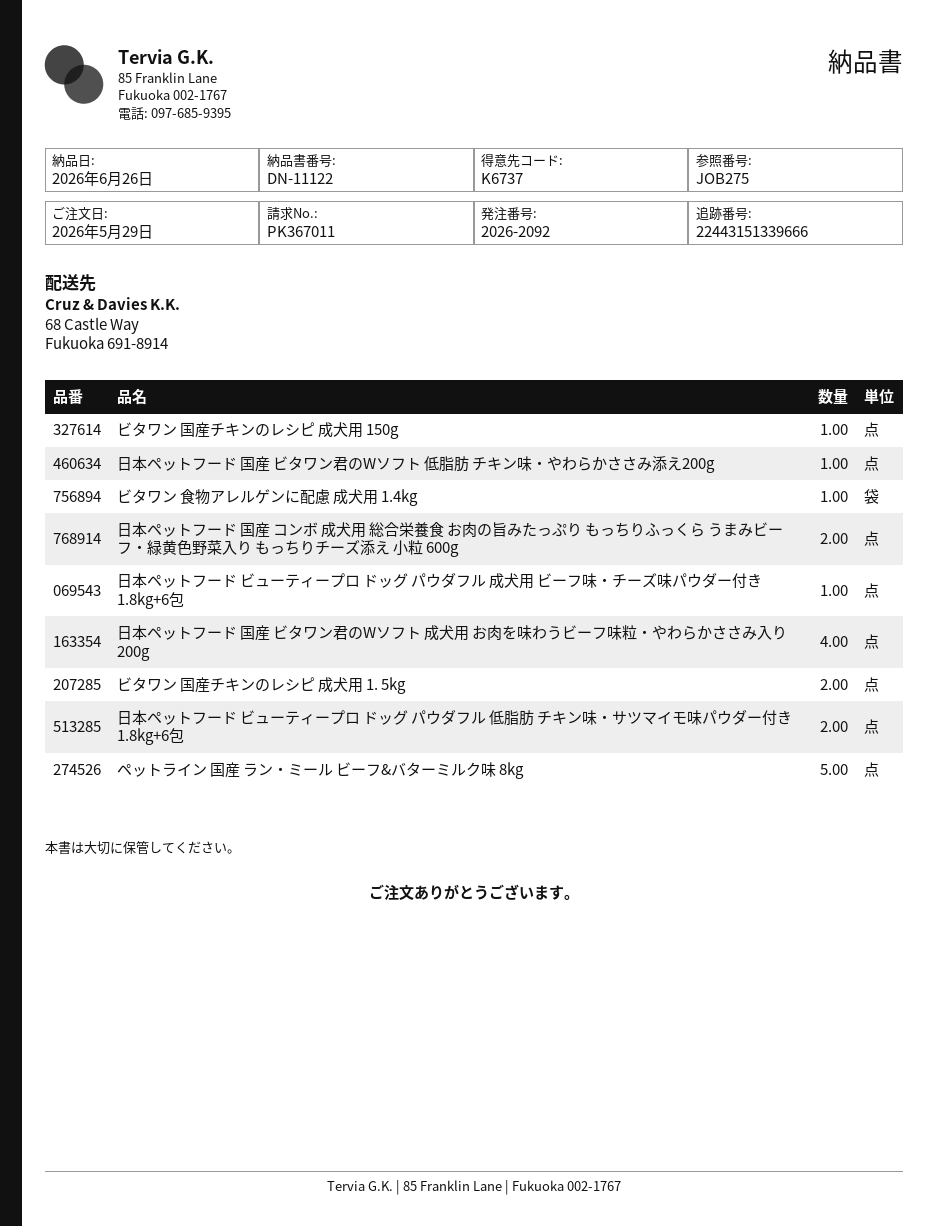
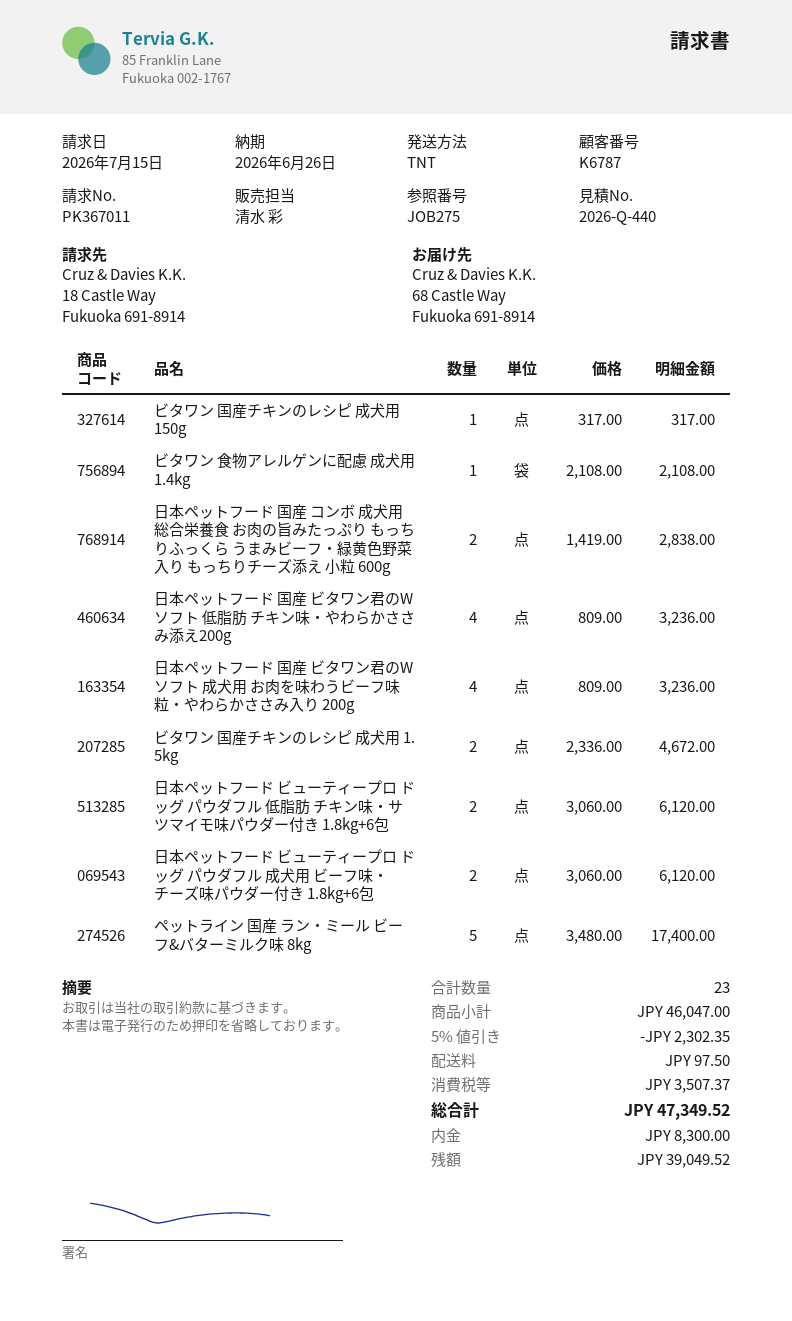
customer number: K6737 -> K6787
日本ペットフード 国産 ビタワン君のWソフト 低脂肪 チキン味・やわらかささみ添え200g: 1 -> 4
日本ペットフード ビューティープロ ドッグ パウダフル 成犬用 ビーフ味・チーズ味パウダー付き 1.8kg+6包: 1 -> 2

